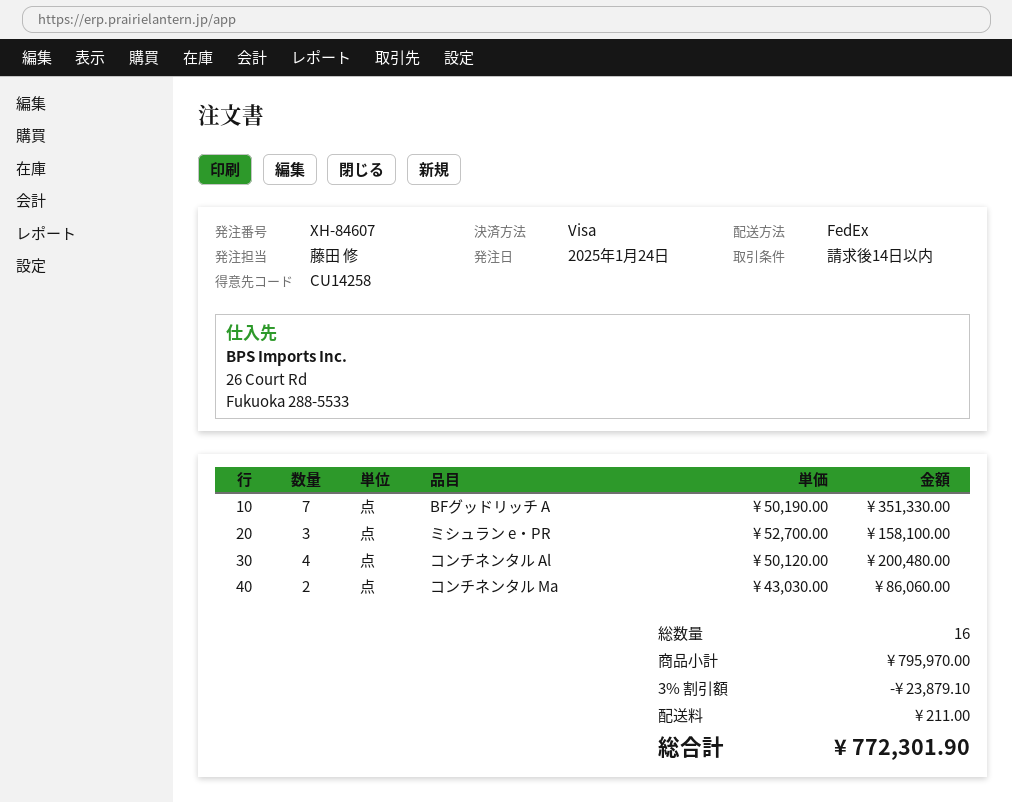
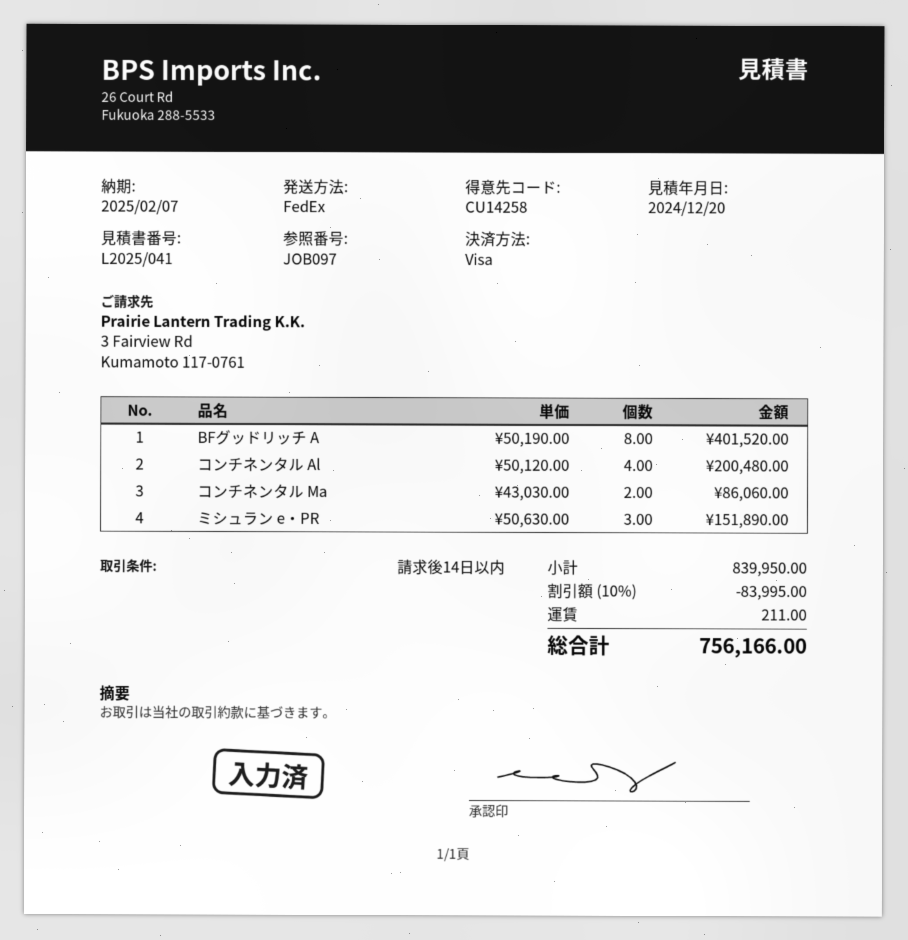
BFグッドリッチ A: 7 x 50190.00 = 351330.00 -> 8 x 50190.00 = 401520.00
ミシュラン e・PR: 3 x 52700.00 = 158100.00 -> 3 x 50630.00 = 151890.00
subtotal: 795970.00 -> 839950.00
discount: 3% = 23879.10 -> 10% = 83995.00
total: 772301.90 -> 756166.00

